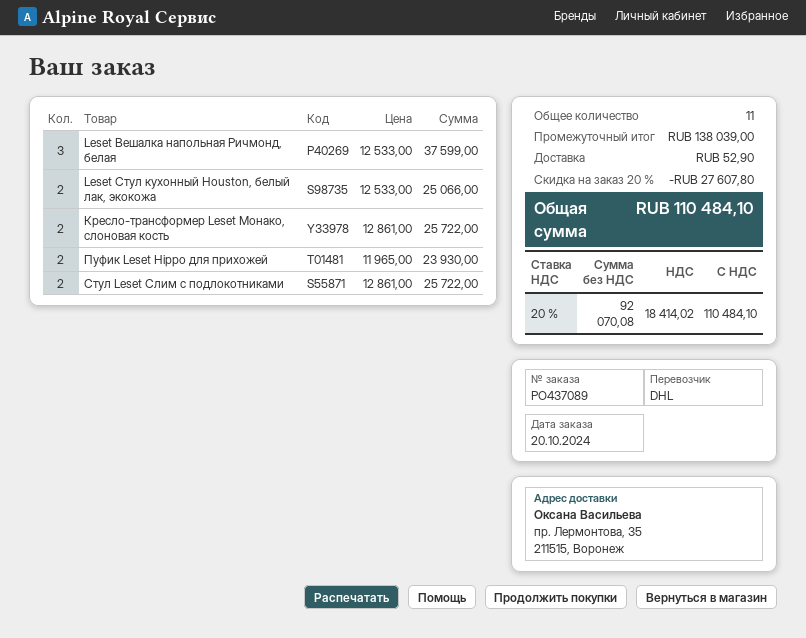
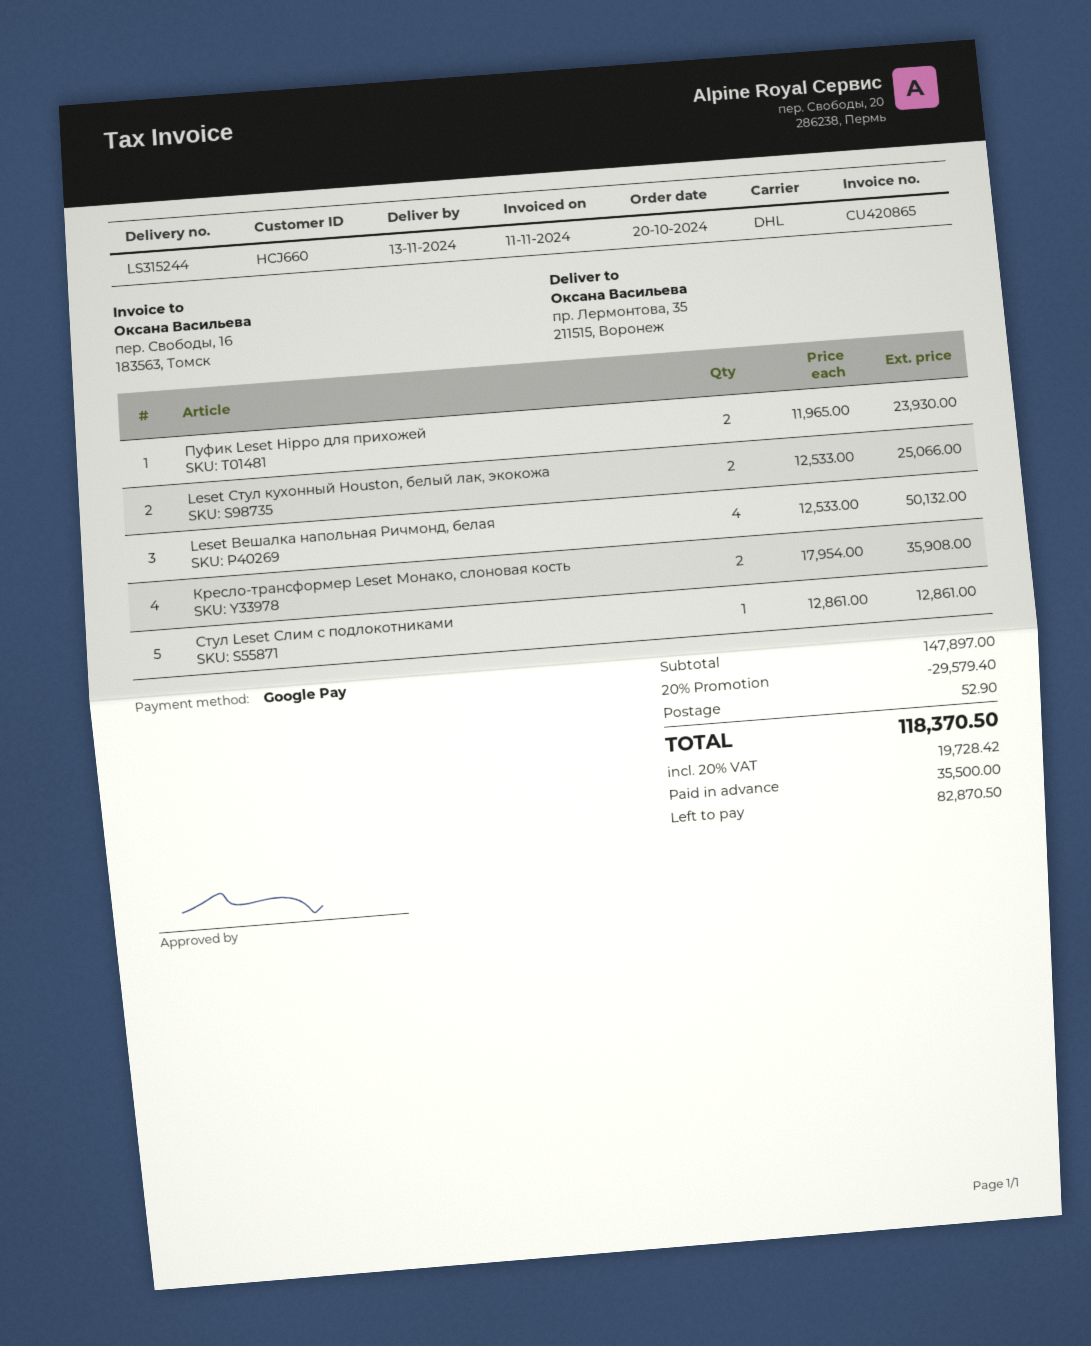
Leset Вешалка напольная Ричмонд, белая: 3 x 12533.00 = 37599.00 -> 4 x 12533.00 = 50132.00
Кресло-трансформер Leset Монако, слоновая кость: 2 x 12861.00 = 25722.00 -> 2 x 17954.00 = 35908.00
Стул Leset Слим с подлокотниками: 2 x 12861.00 = 25722.00 -> 1 x 12861.00 = 12861.00
subtotal: 138039.00 -> 147897.00
discount: 20% = 27607.80 -> 20% = 29579.40
tax: 20% = 18414.02 -> 20% = 19728.42
total: 110484.10 -> 118370.50

